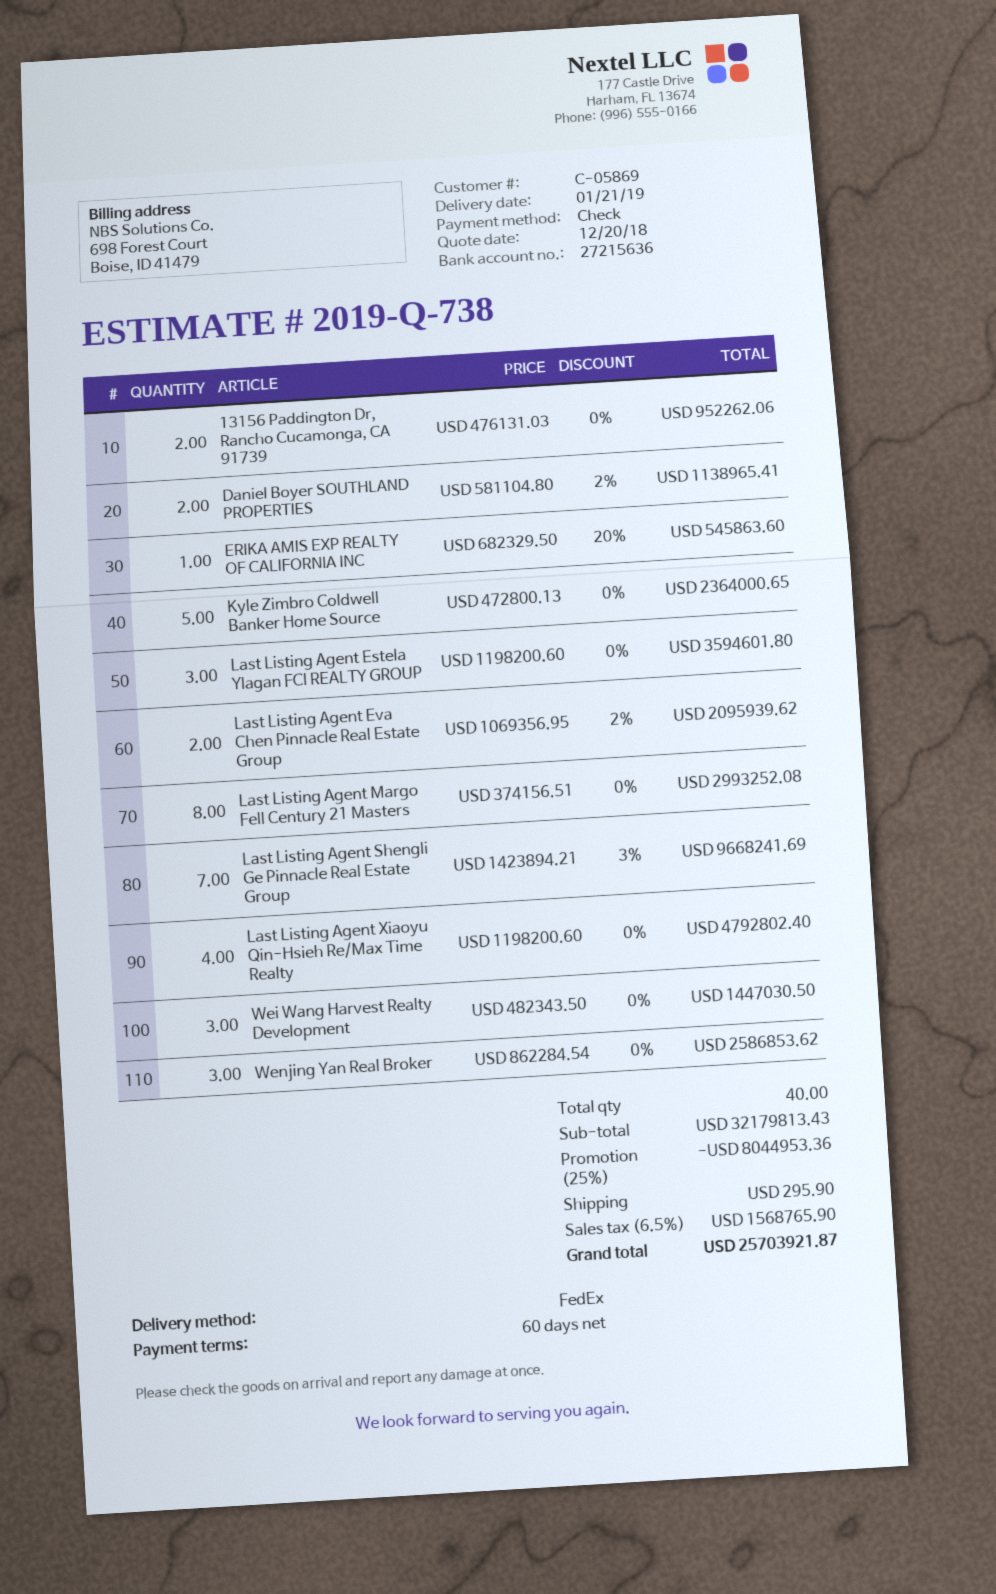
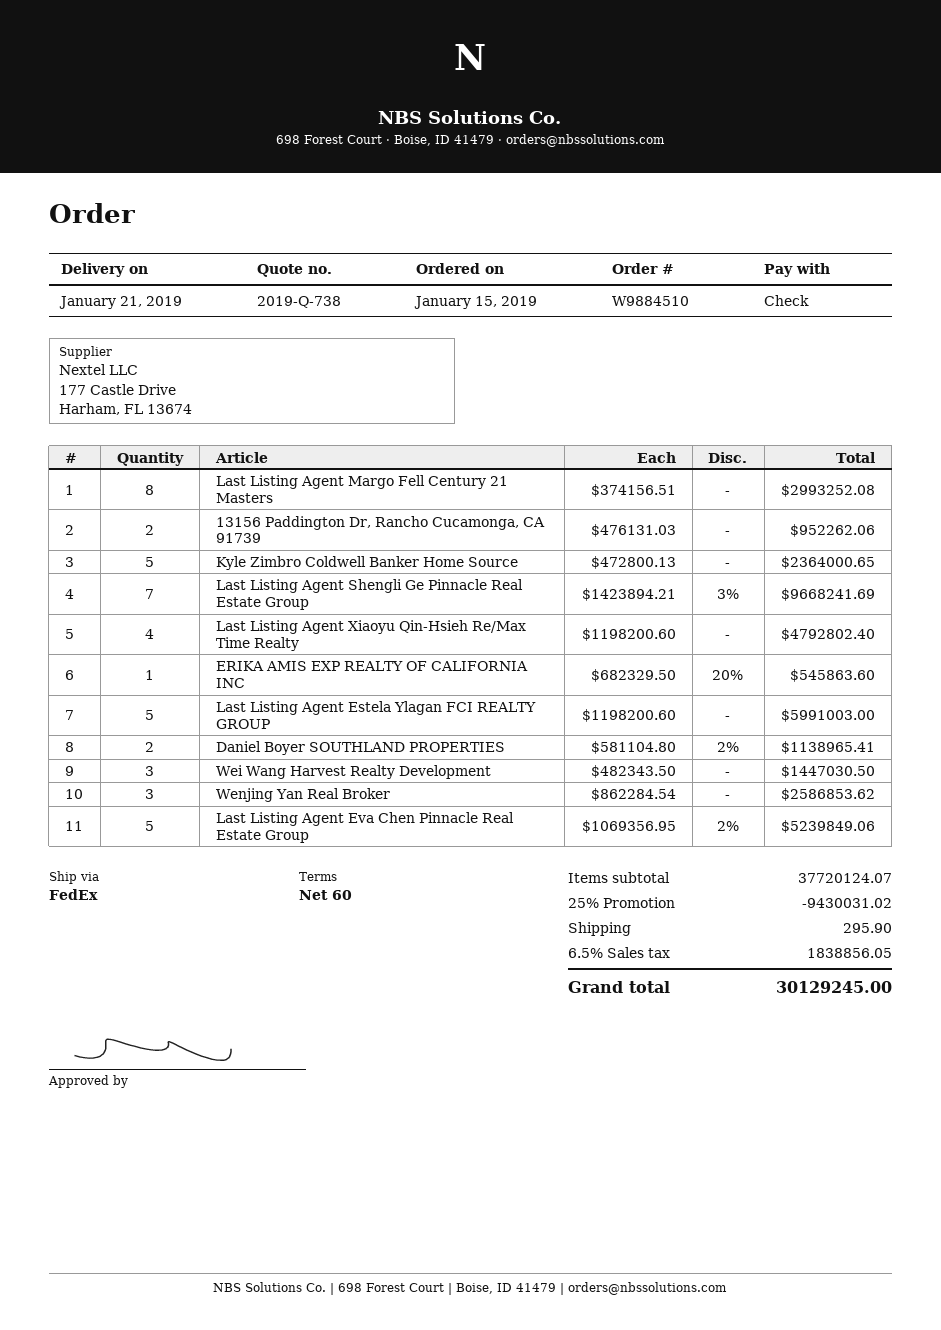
Last Listing Agent Estela Ylagan FCI REALTY GROUP: 3 x 1198200.60 = 3594601.80 -> 5 x 1198200.60 = 5991003.00
Last Listing Agent Eva Chen Pinnacle Real Estate Group: 2 x 1069356.95 - 2% = 2095939.62 -> 5 x 1069356.95 - 2% = 5239849.06
subtotal: 32179813.43 -> 37720124.07
discount: 25% = 8044953.36 -> 25% = 9430031.02
tax: 6.5% = 1568765.90 -> 6.5% = 1838856.05
total: 25703921.87 -> 30129245.00

